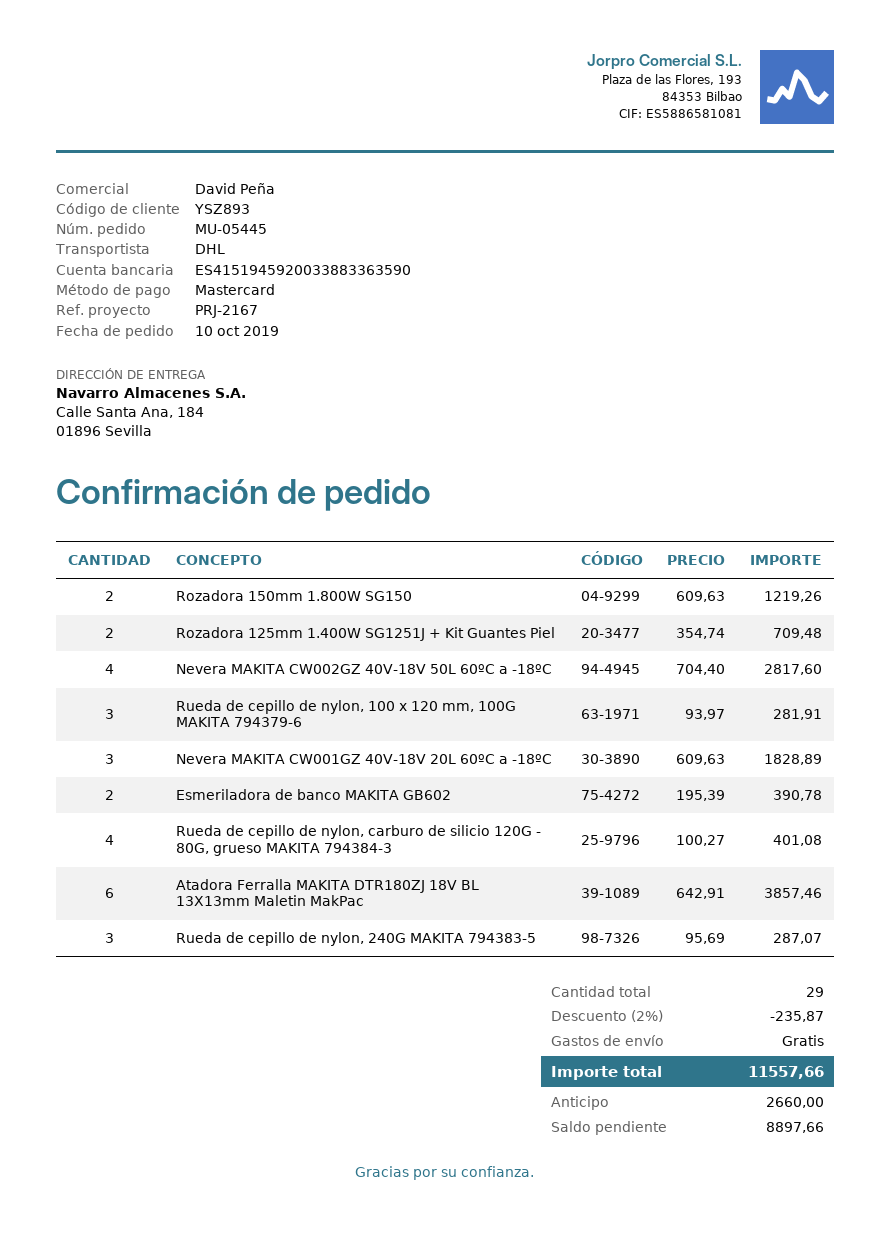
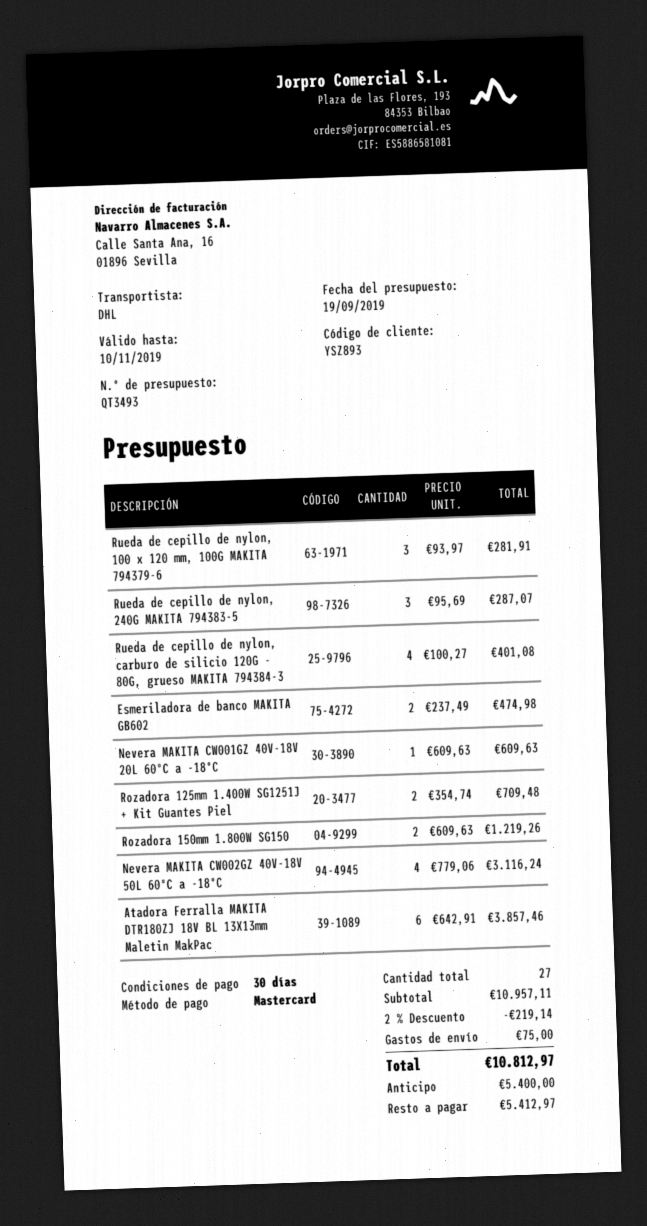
Nevera MAKITA CW002GZ 40V-18V 50L 60ºC a -18ºC: 4 x 704.40 = 2817.60 -> 4 x 779.06 = 3116.24
Nevera MAKITA CW001GZ 40V-18V 20L 60ºC a -18ºC: 3 x 609.63 = 1828.89 -> 1 x 609.63 = 609.63
Esmeriladora de banco MAKITA GB602: 2 x 195.39 = 390.78 -> 2 x 237.49 = 474.98
total quantity: 29 -> 27
discount: 2% = 235.87 -> 2% = 219.14
shipping: 0.00 -> 75.00
total: 11557.66 -> 10812.97
deposit: 2660.00 -> 5400.00
balance: 8897.66 -> 5412.97

